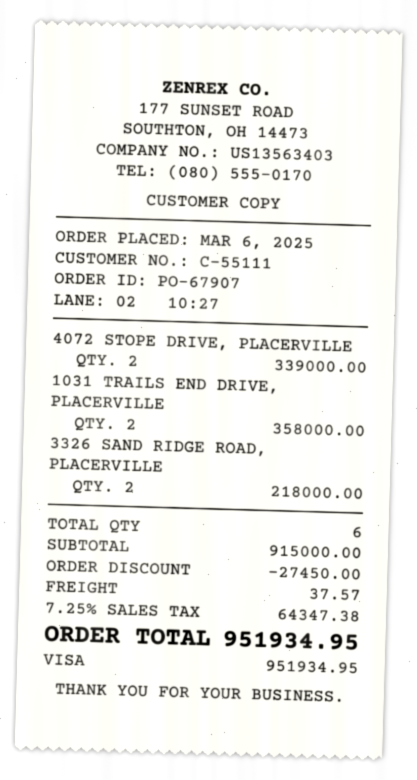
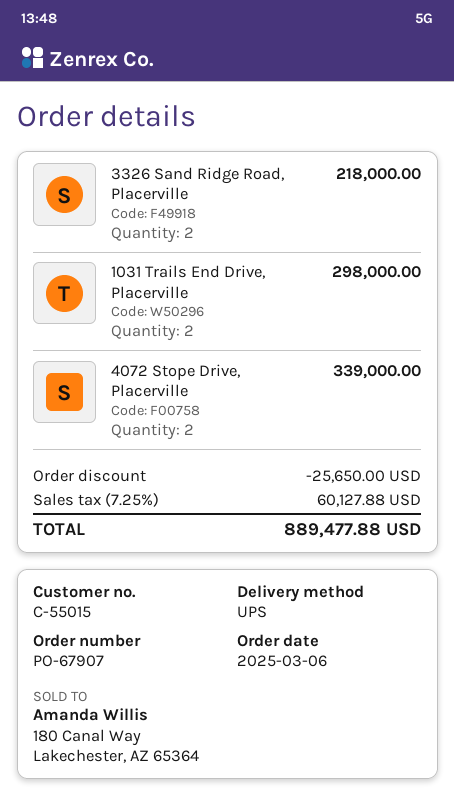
customer number: C-55111 -> C-55015
1031 TRAILS END DRIVE, PLACERVILLE: 2 for 358000.00 -> 2 for 298000.00
discount: 27450.00 -> 25650.00
shipping: 37.57 -> none
tax: 7.25% = 64347.38 -> 7.25% = 60127.88
total: 951934.95 -> 889477.88

